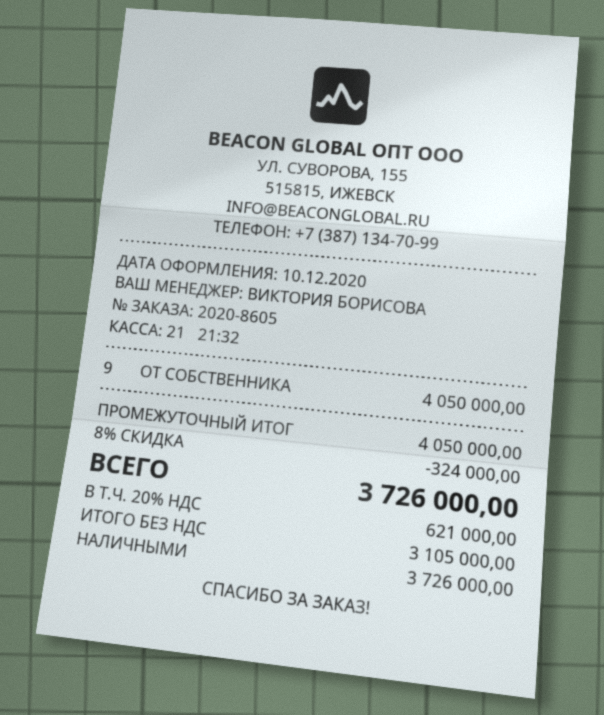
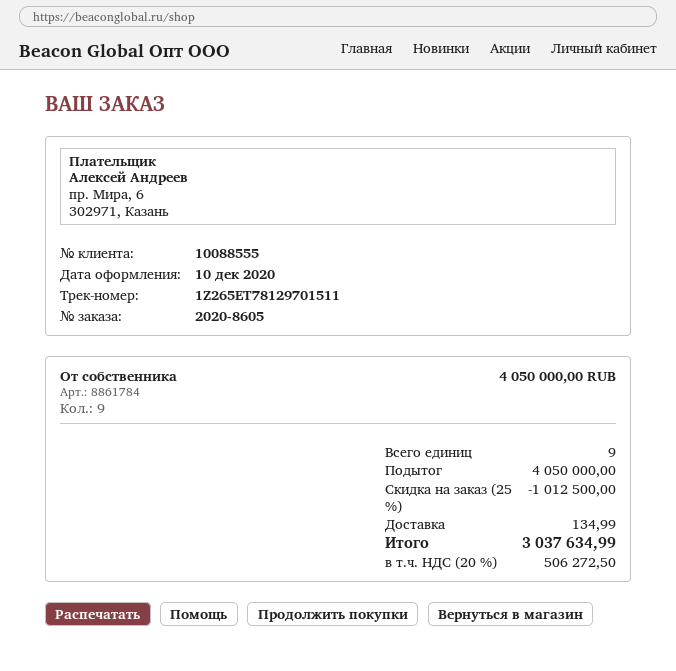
discount: 8% = 324000.00 -> 25% = 1012500.00
shipping: none -> 134.99
tax: 20% = 621000.00 -> 20% = 506272.50
total: 3726000.00 -> 3037634.99

